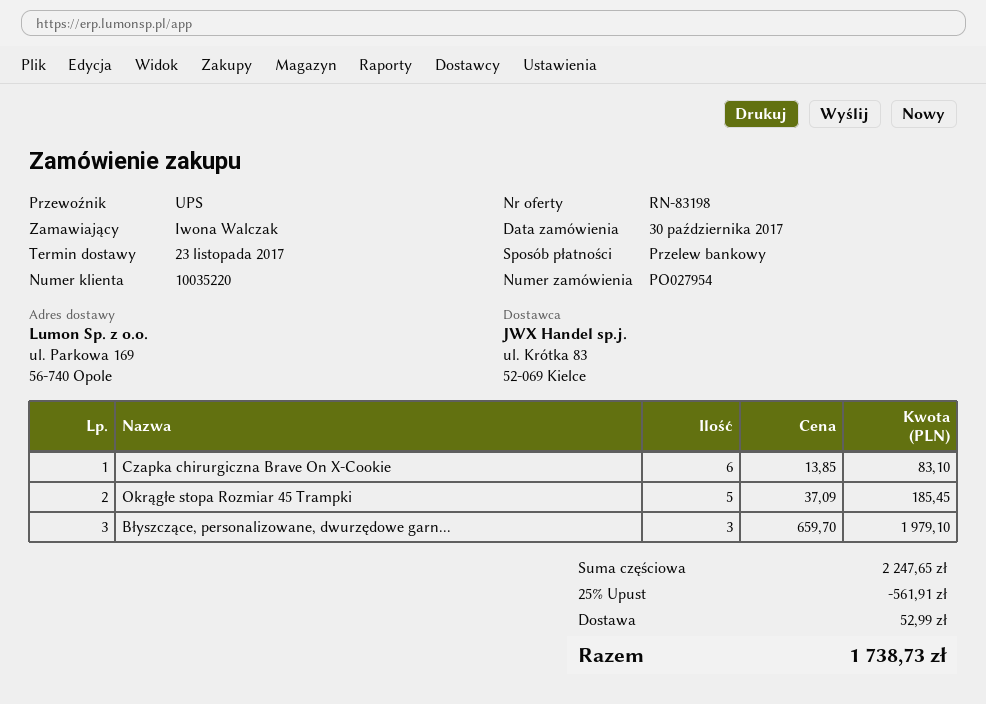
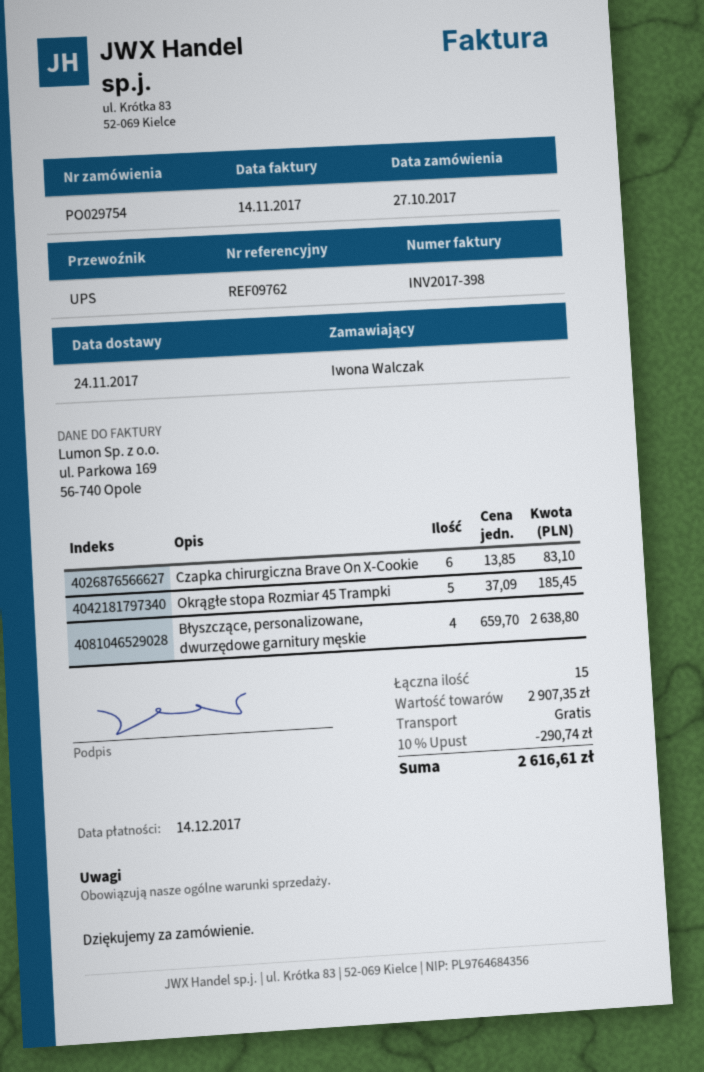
order number: PO027954 -> PO029754
order date: 2017-10-30 -> 2017-10-27
delivery date: 2017-11-23 -> 2017-11-24
Błyszczące, personalizowane, dwurzędowe garn...: 3 x 659.70 = 1979.10 -> 4 x 659.70 = 2638.80
subtotal: 2247.65 -> 2907.35
discount: 25% = 561.91 -> 10% = 290.74
shipping: 52.99 -> 0.00
total: 1738.73 -> 2616.61

